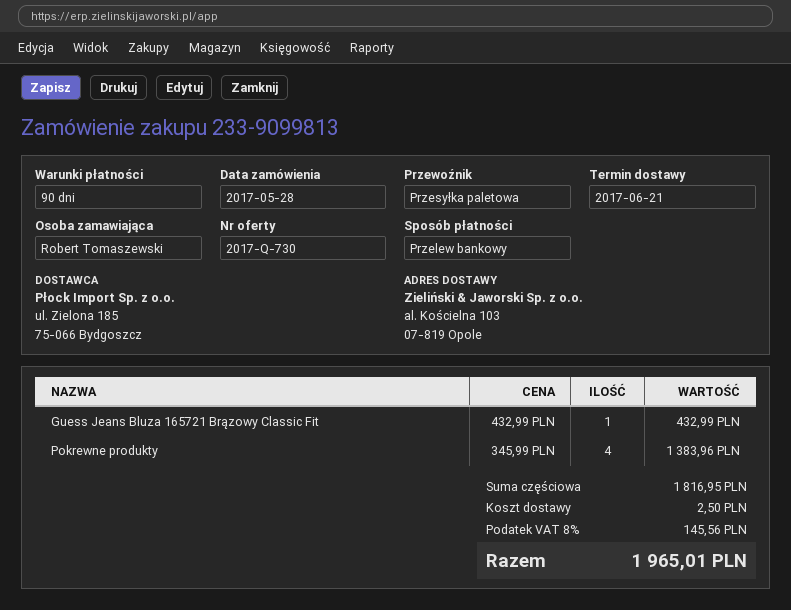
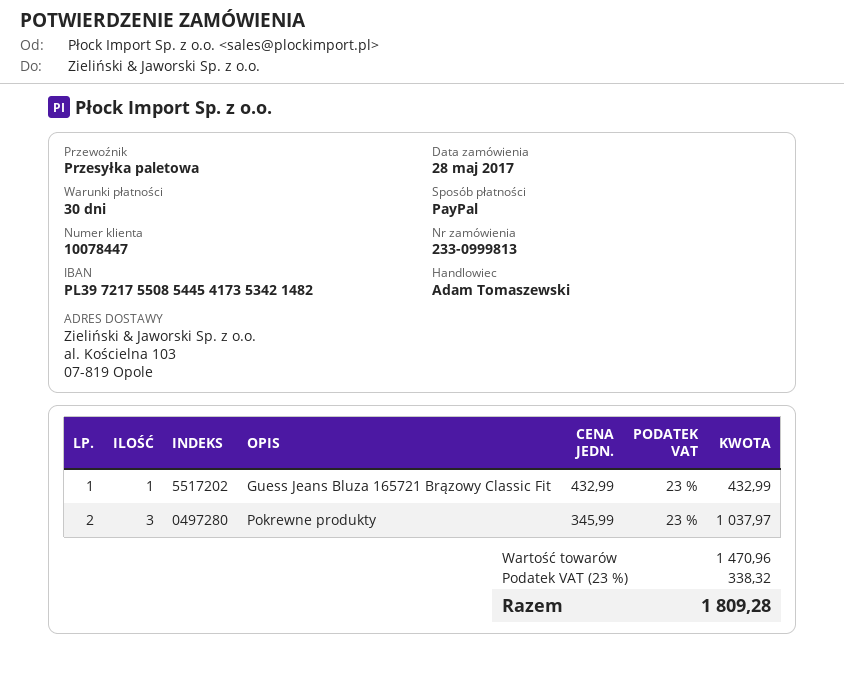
order number: 233-9099813 -> 233-0999813
payment terms: 90 days -> 30 days
payment method: bank transfer -> PayPal
Pokrewne produkty: 4 x 345.99 = 1383.96 -> 3 x 345.99 = 1037.97
subtotal: 1816.95 -> 1470.96
shipping: 2.50 -> none
tax: 8% = 145.56 -> 23% = 338.32
total: 1965.01 -> 1809.28

